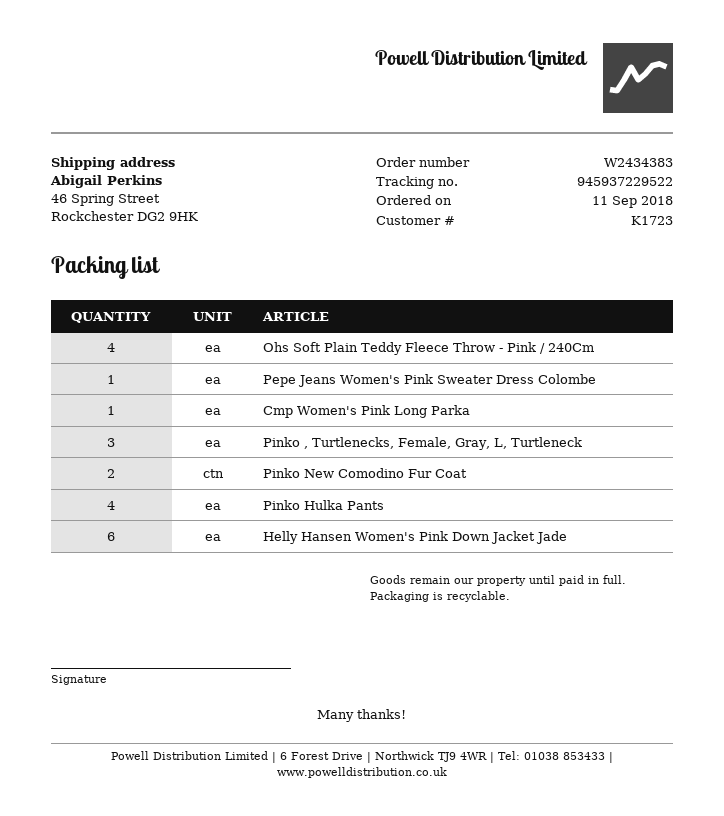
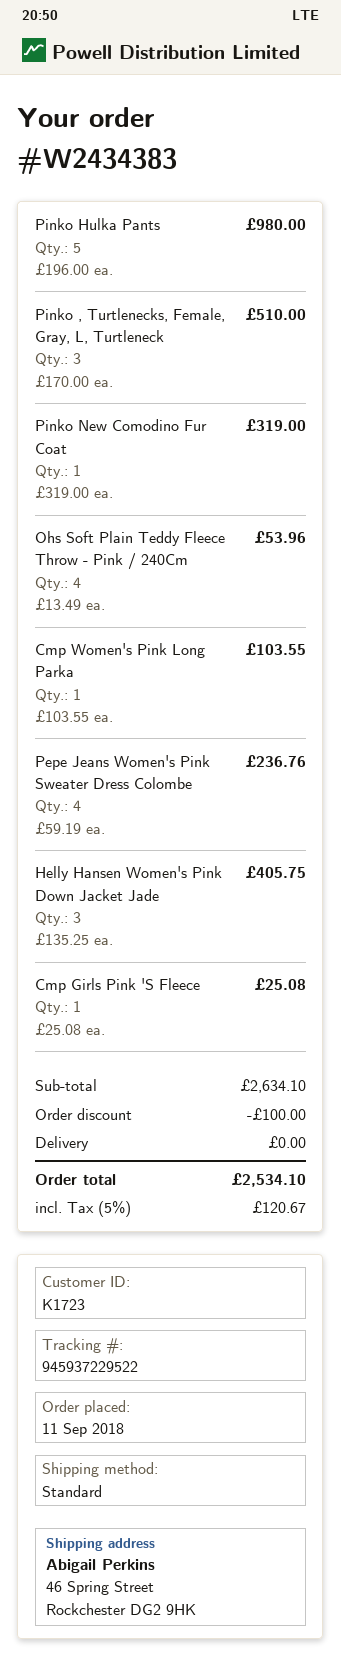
Pepe Jeans Women's Pink Sweater Dress Colombe: 1 -> 4
Pinko New Comodino Fur Coat: 2 -> 1
Pinko Hulka Pants: 4 -> 5
Helly Hansen Women's Pink Down Jacket Jade: 6 -> 3
Cmp Girls Pink 'S Fleece: none -> 1

